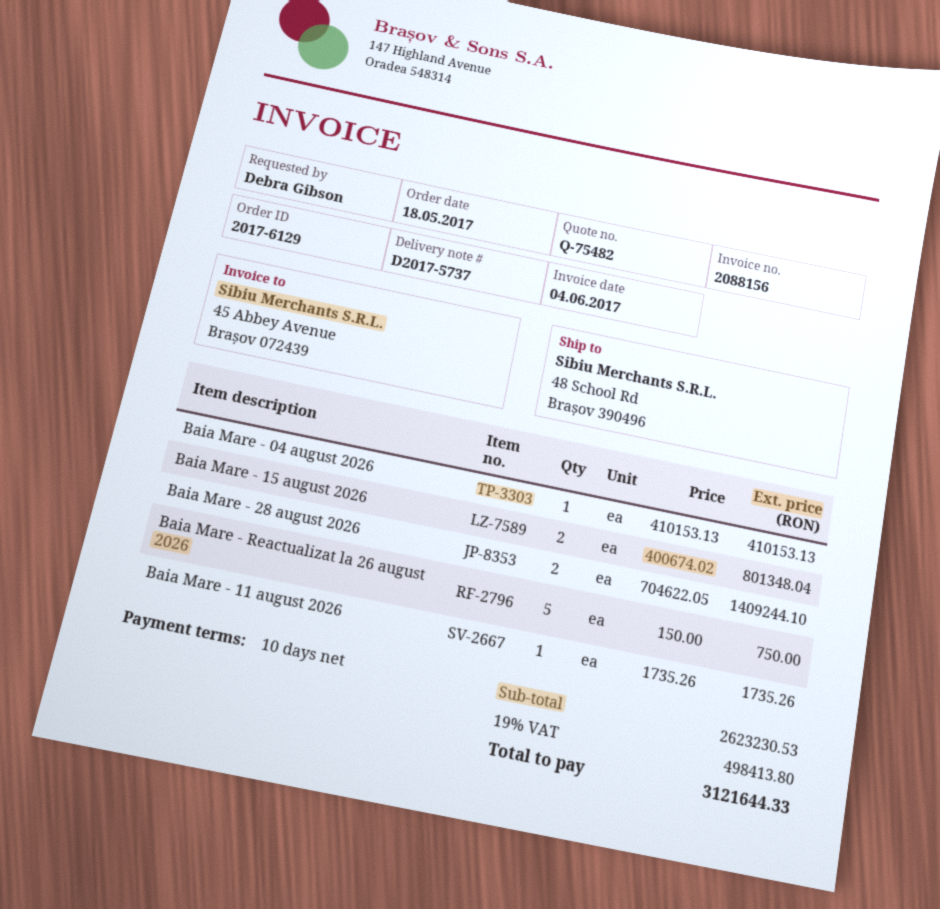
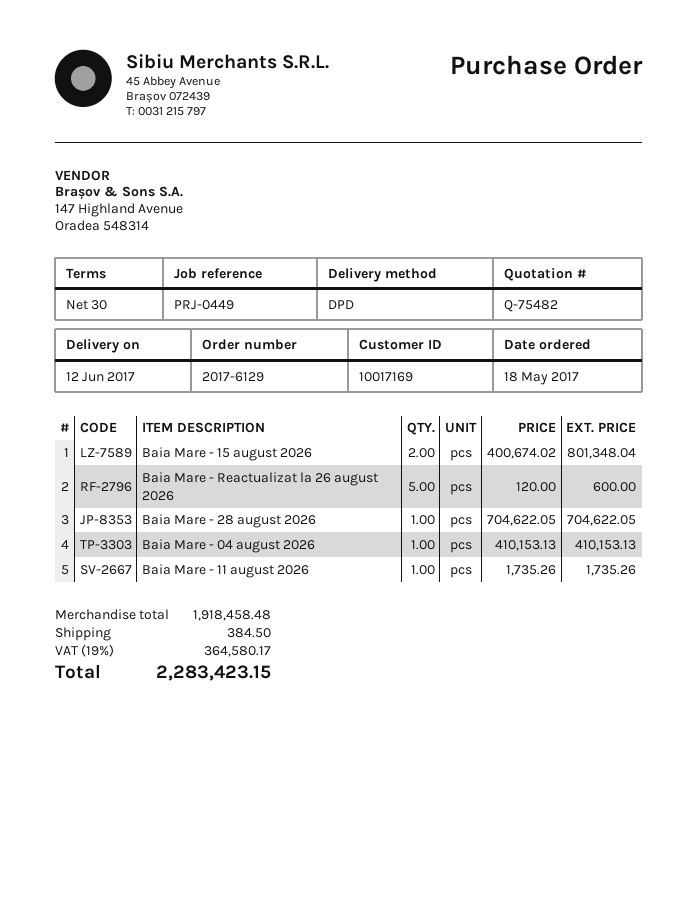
payment terms: 10 days -> 30 days
Baia Mare - 28 august 2026: 2 x 704622.05 = 1409244.10 -> 1 x 704622.05 = 704622.05
Baia Mare - Reactualizat la 26 august 2026: 5 x 150.00 = 750.00 -> 5 x 120.00 = 600.00
subtotal: 2623230.53 -> 1918458.48
shipping: none -> 384.50
tax: 19% = 498413.80 -> 19% = 364580.17
total: 3121644.33 -> 2283423.15

